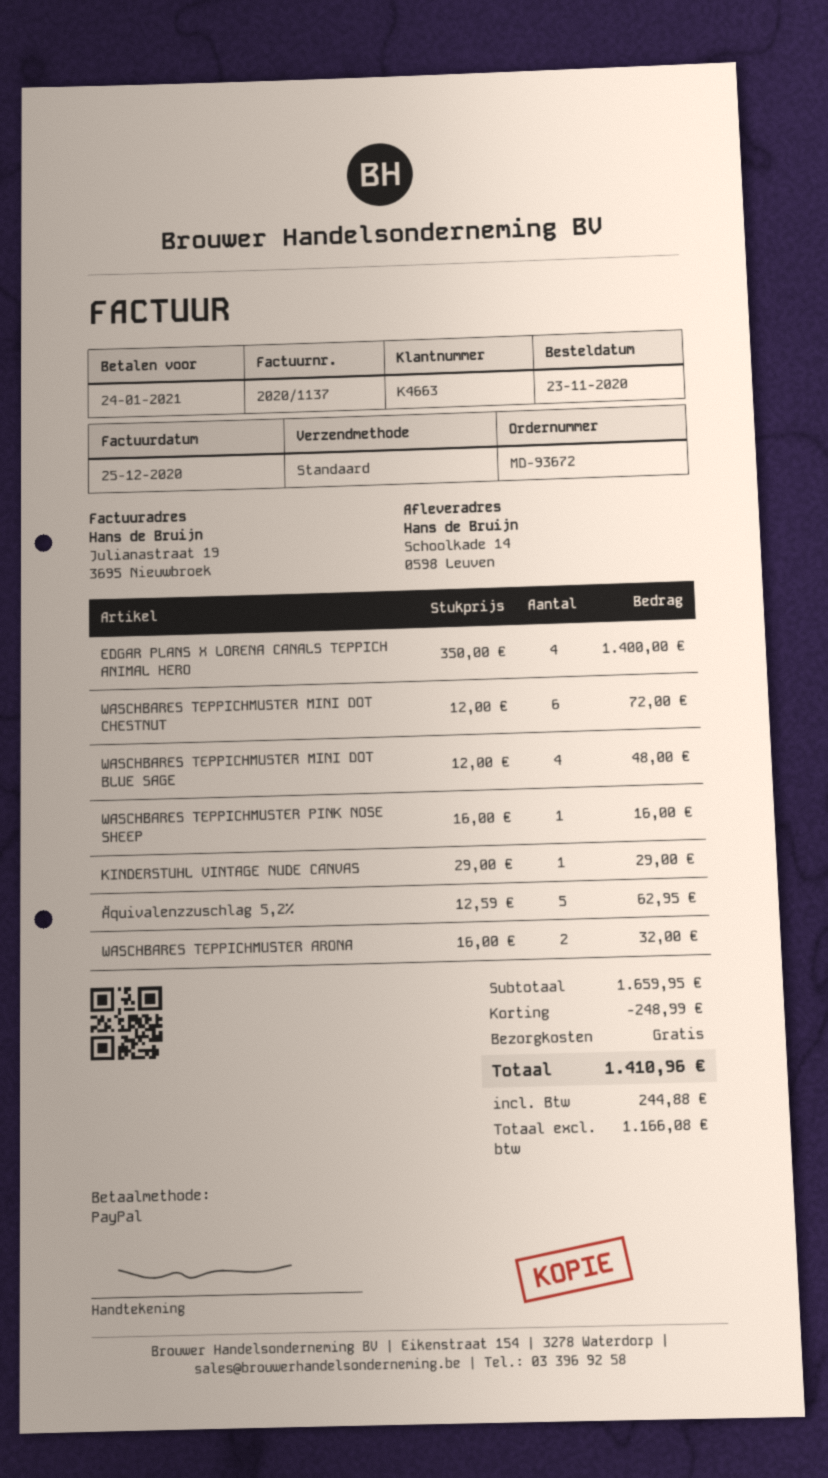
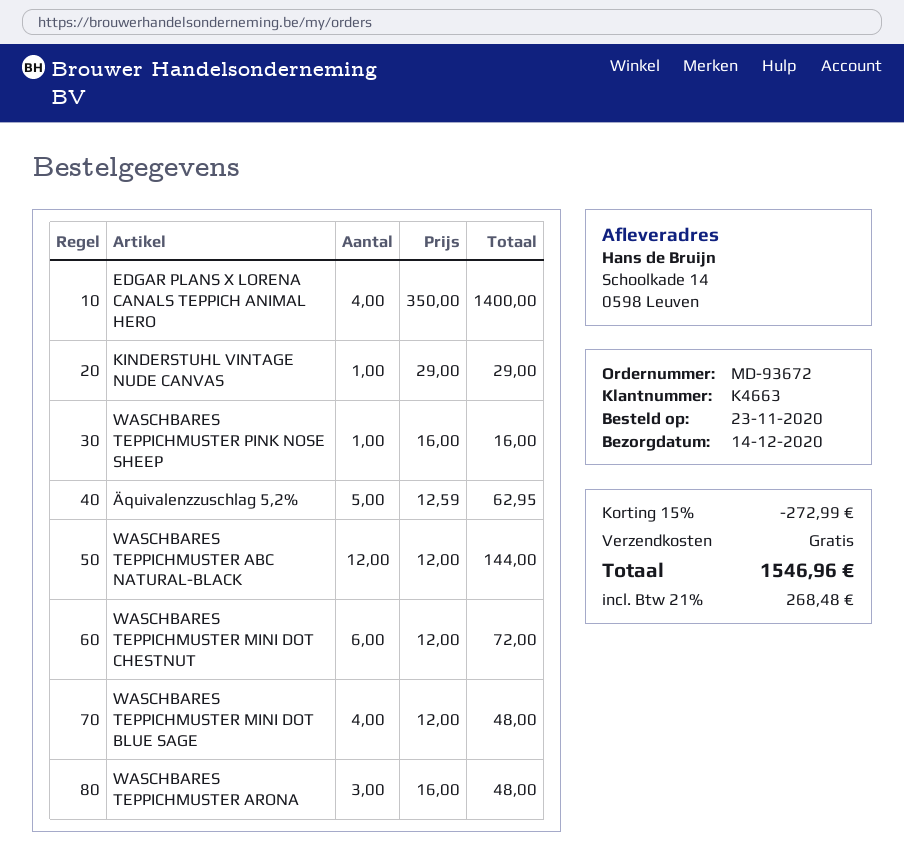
WASCHBARES TEPPICHMUSTER ARONA: 2 x 16.00 = 32.00 -> 3 x 16.00 = 48.00
WASCHBARES TEPPICHMUSTER ABC NATURAL-BLACK: none -> 12 x 12.00 = 144.00
discount: 248.99 -> 272.99
tax: 244.88 -> 268.48
total: 1410.96 -> 1546.96

